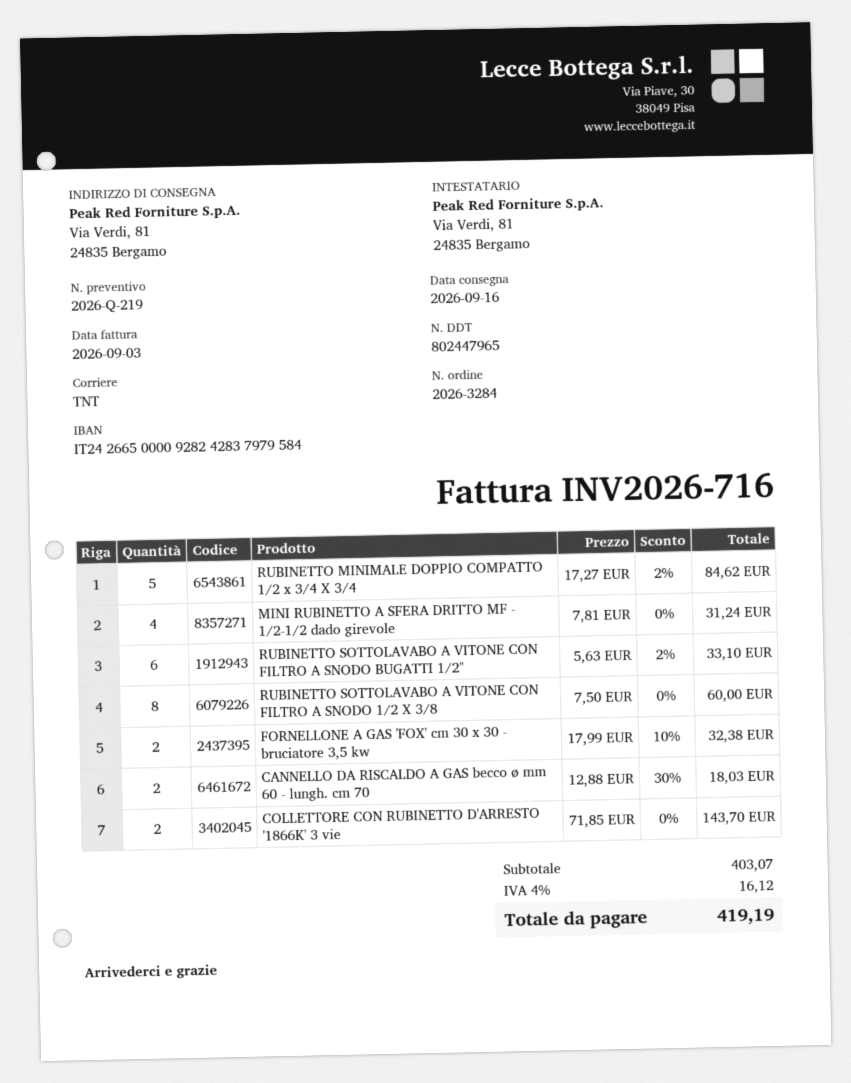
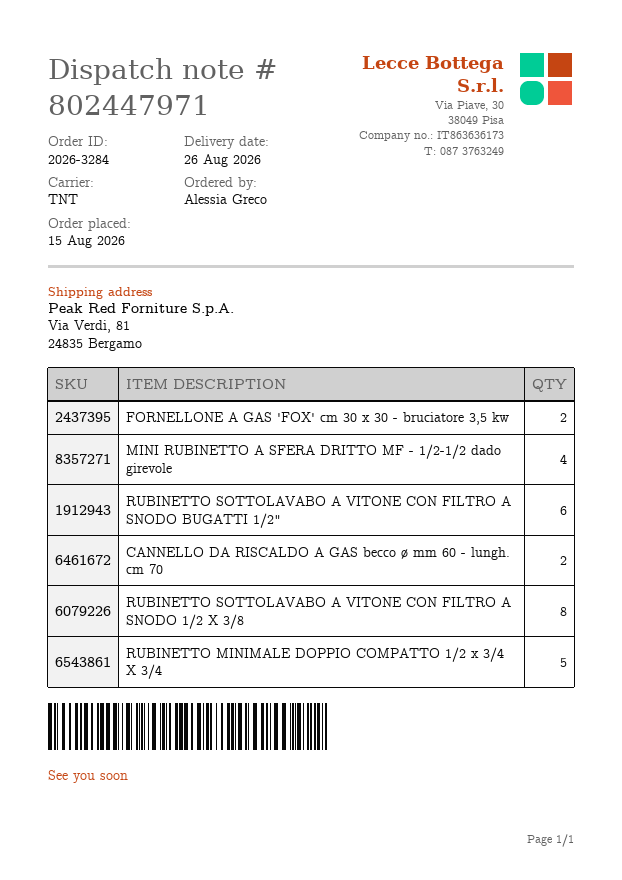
delivery note number: 802447965 -> 802447971
delivery date: 2026-09-16 -> 2026-08-26
COLLETTORE CON RUBINETTO D'ARRESTO '1866K' 3 vie: 2 -> none

